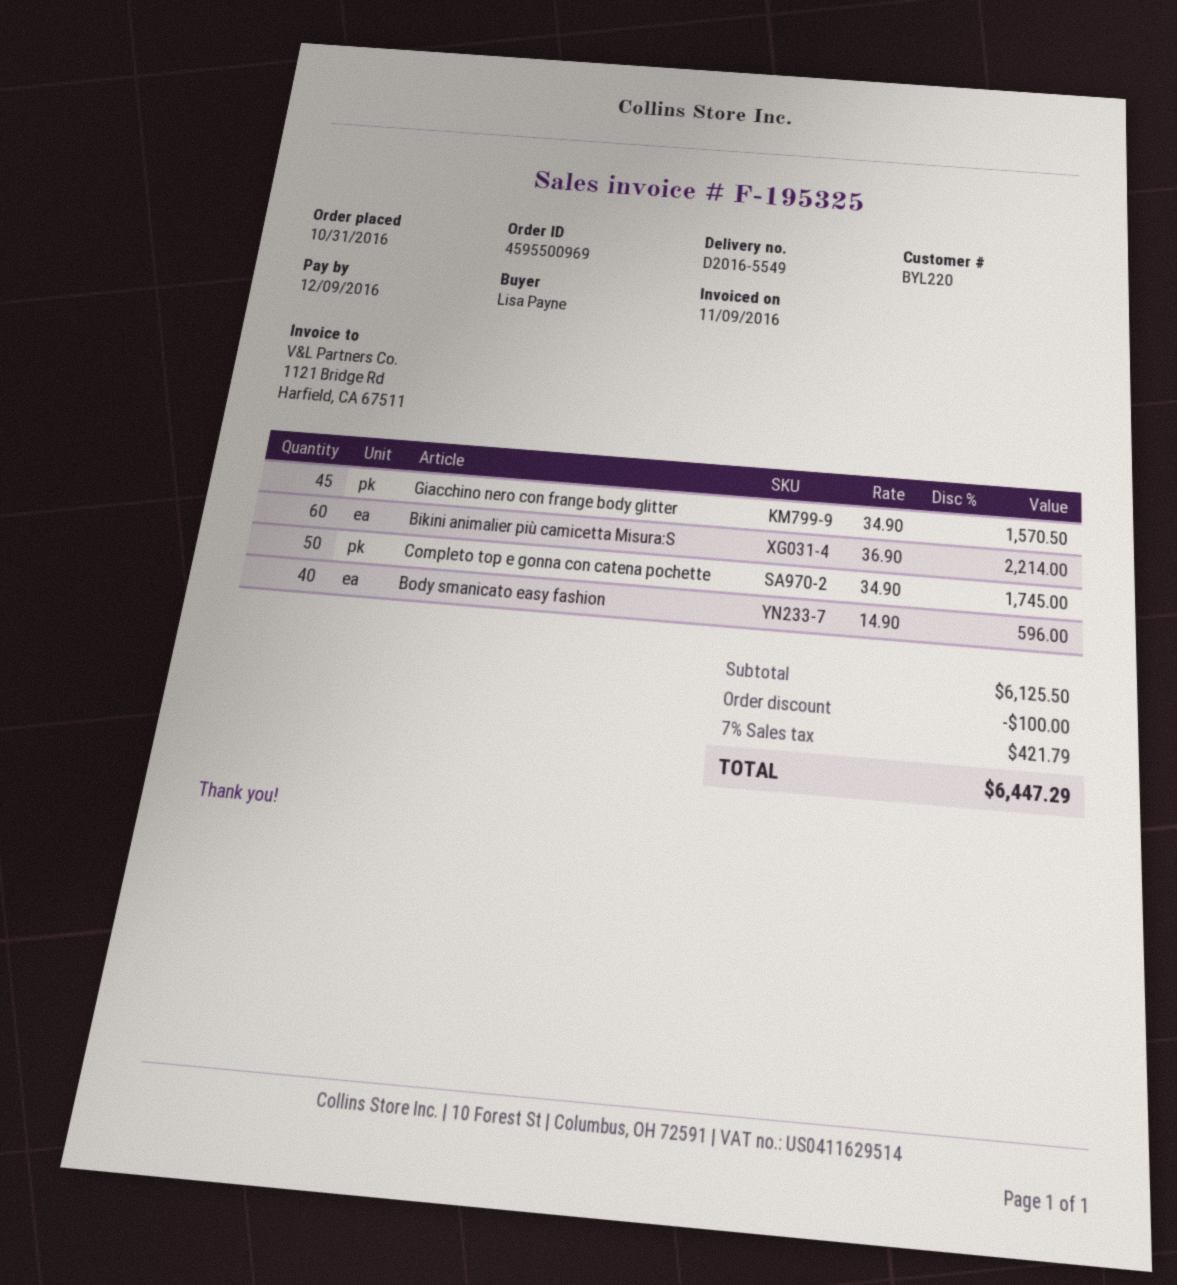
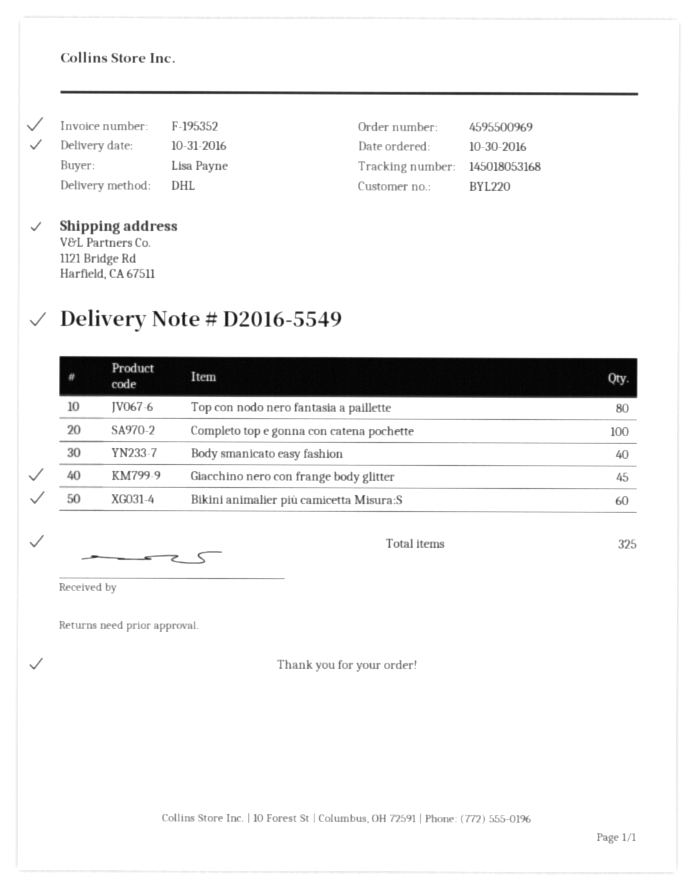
order date: 2016-10-31 -> 2016-10-30
invoice number: F-195325 -> F-195352
Completo top e gonna con catena pochette: 50 -> 100
Top con nodo nero fantasia a paillette: none -> 80

